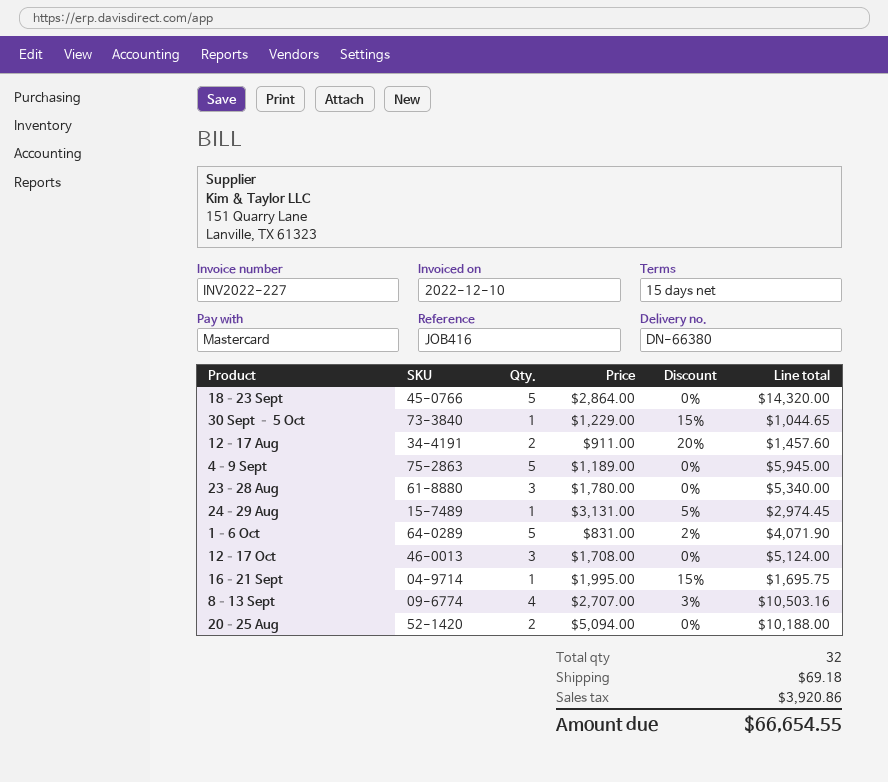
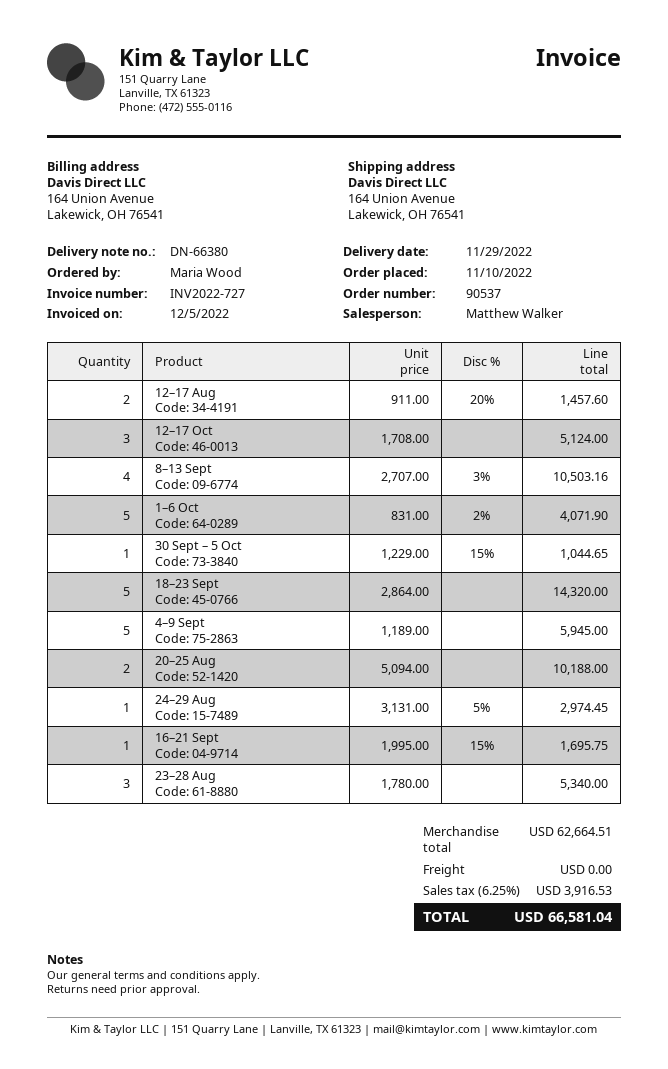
invoice number: INV2022-227 -> INV2022-727
invoice date: 2022-12-10 -> 2022-12-05
shipping: 69.18 -> 0.00
tax: 3920.86 -> 3916.53
total: 66654.55 -> 66581.04

